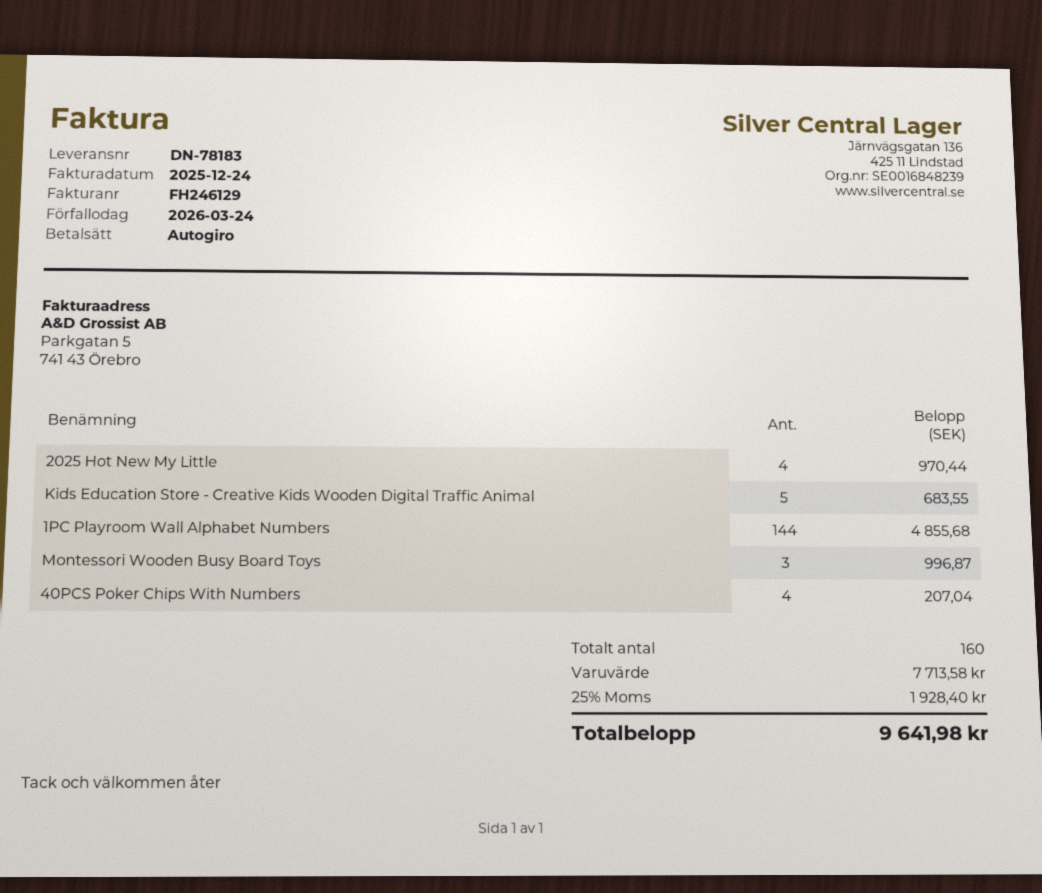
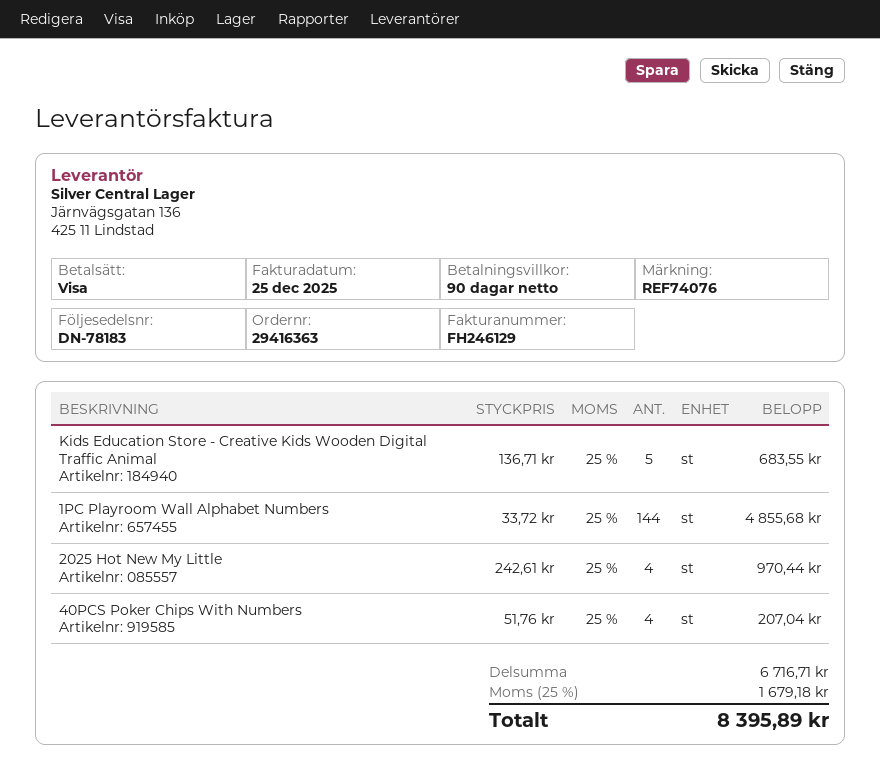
invoice date: 2025-12-24 -> 2025-12-25
payment method: direct debit -> Visa
Montessori Wooden Busy Board Toys: 3 for 996.87 -> none
subtotal: 7713.58 -> 6716.71
tax: 25% = 1928.40 -> 25% = 1679.18
total: 9641.98 -> 8395.89

